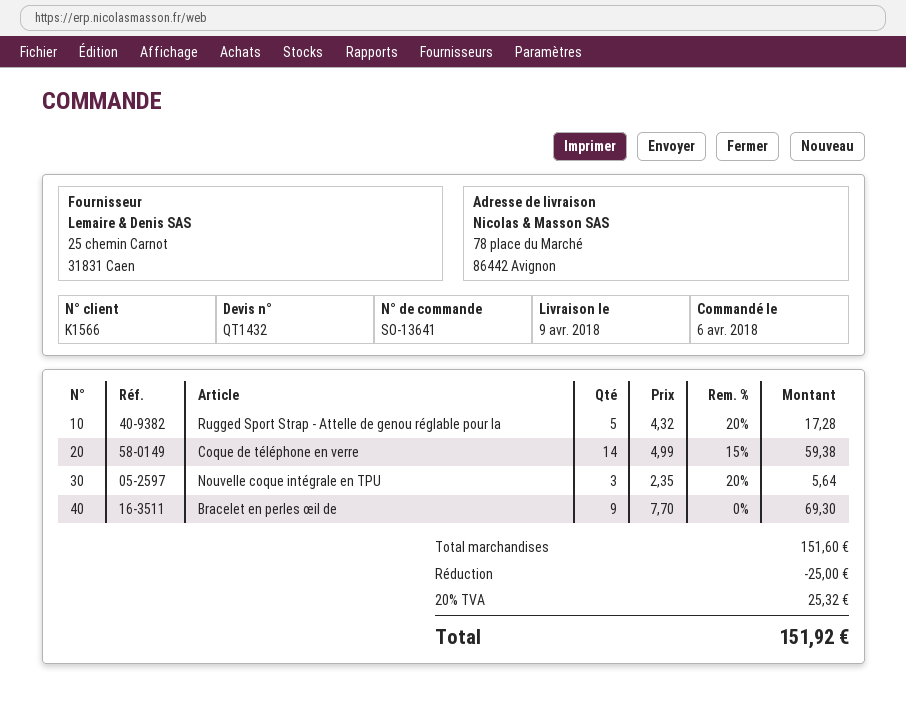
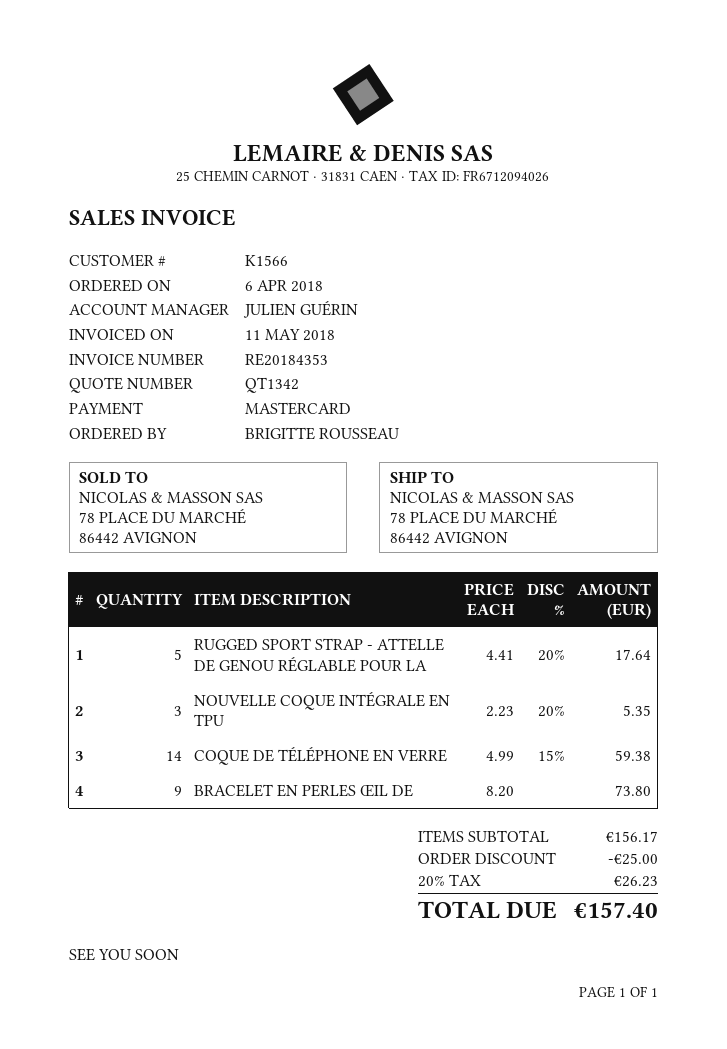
quote number: QT1432 -> QT1342
Rugged Sport Strap - Attelle de genou réglable pour la: 5 x 4.32 - 20% = 17.28 -> 5 x 4.41 - 20% = 17.64
Nouvelle coque intégrale en TPU: 3 x 2.35 - 20% = 5.64 -> 3 x 2.23 - 20% = 5.35
Bracelet en perles œil de: 9 x 7.70 = 69.30 -> 9 x 8.20 = 73.80
subtotal: 151.60 -> 156.17
tax: 20% = 25.32 -> 20% = 26.23
total: 151.92 -> 157.40

